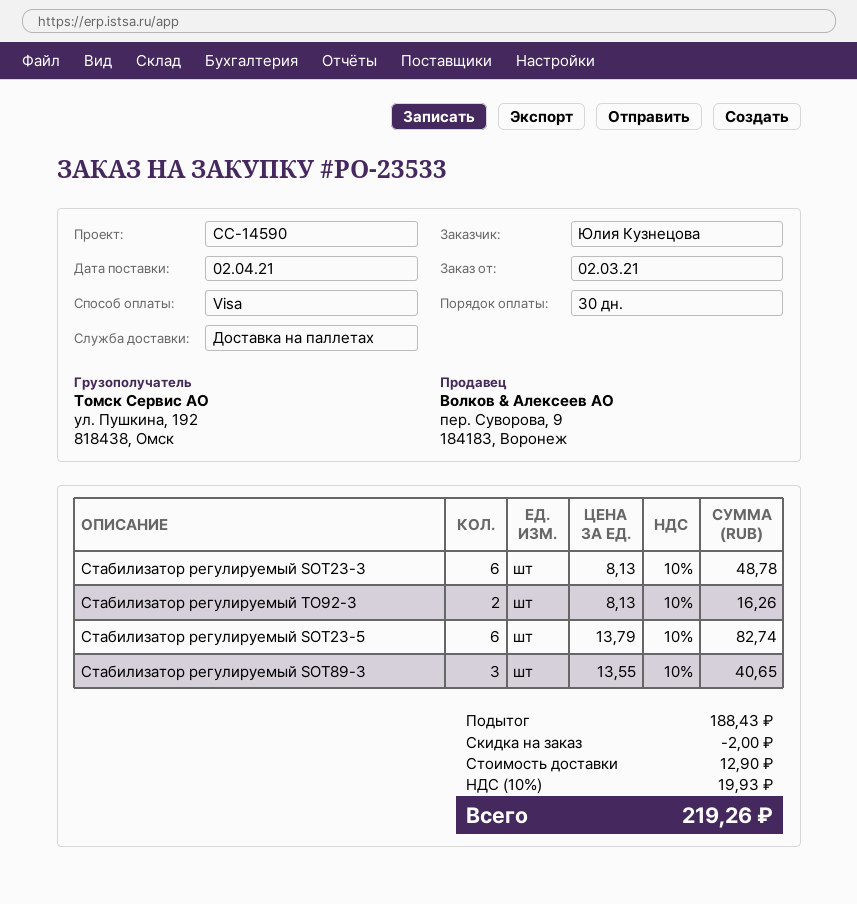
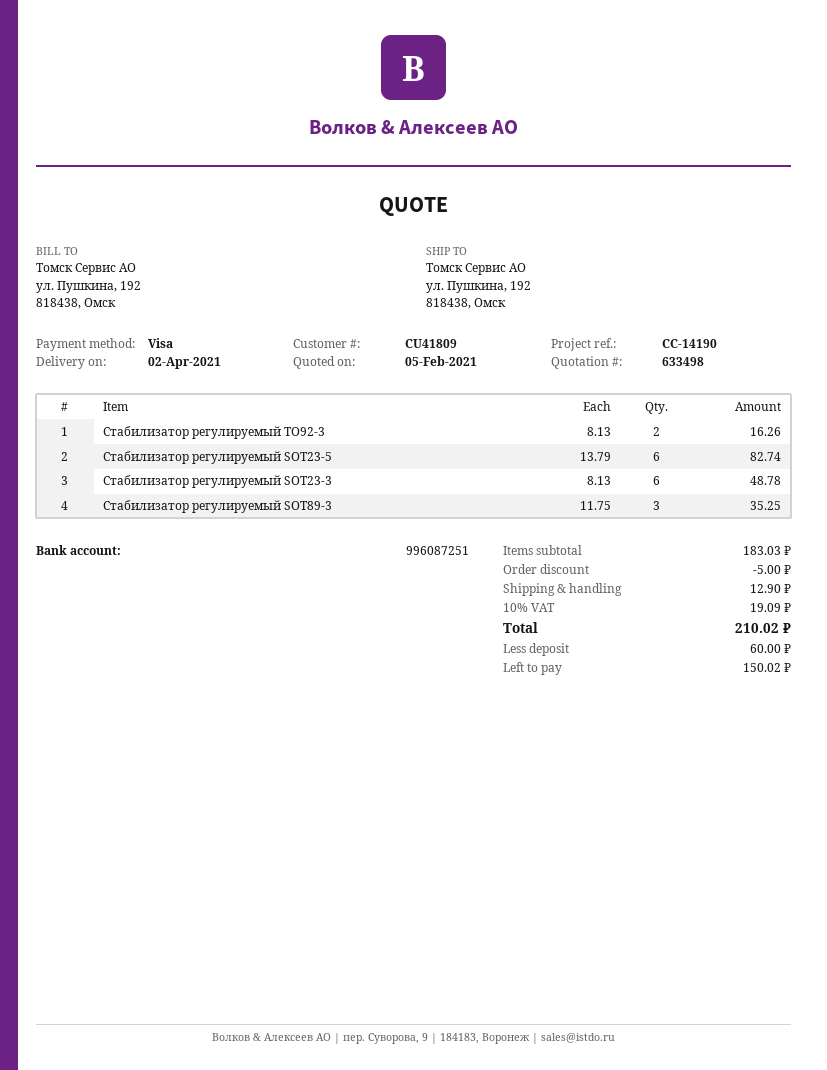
reference: CC-14590 -> CC-14190
Стабилизатор регулируемый SOT89-3: 3 x 13.55 = 40.65 -> 3 x 11.75 = 35.25
subtotal: 188.43 -> 183.03
discount: 2.00 -> 5.00
tax: 10% = 19.93 -> 10% = 19.09
total: 219.26 -> 210.02

